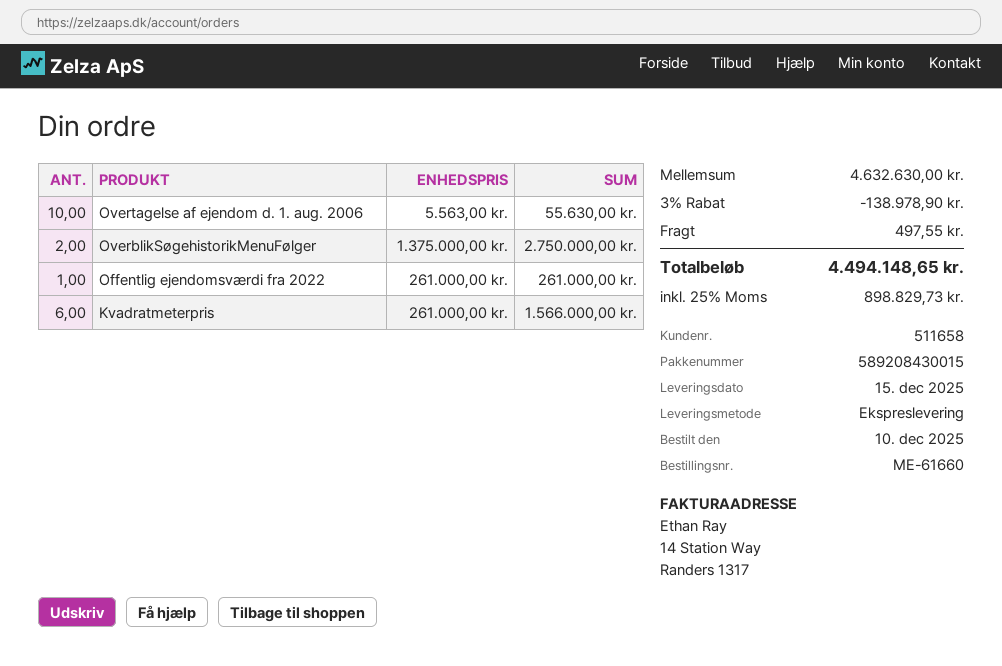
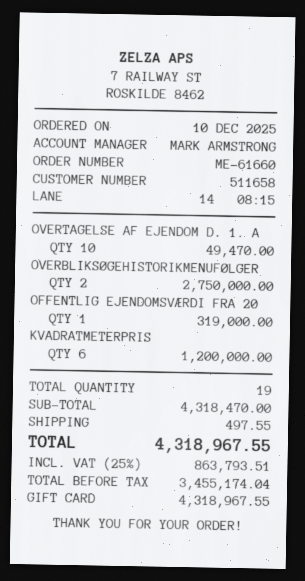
Overtagelse af ejendom d. 1. aug. 2006: 10 for 55630.00 -> 10 for 49470.00
Offentlig ejendomsværdi fra 2022: 1 for 261000.00 -> 1 for 319000.00
Kvadratmeterpris: 6 for 1566000.00 -> 6 for 1200000.00
subtotal: 4632630.00 -> 4318470.00
discount: 3% = 138978.90 -> none
tax: 25% = 898829.73 -> 25% = 863793.51
total: 4494148.65 -> 4318967.55

